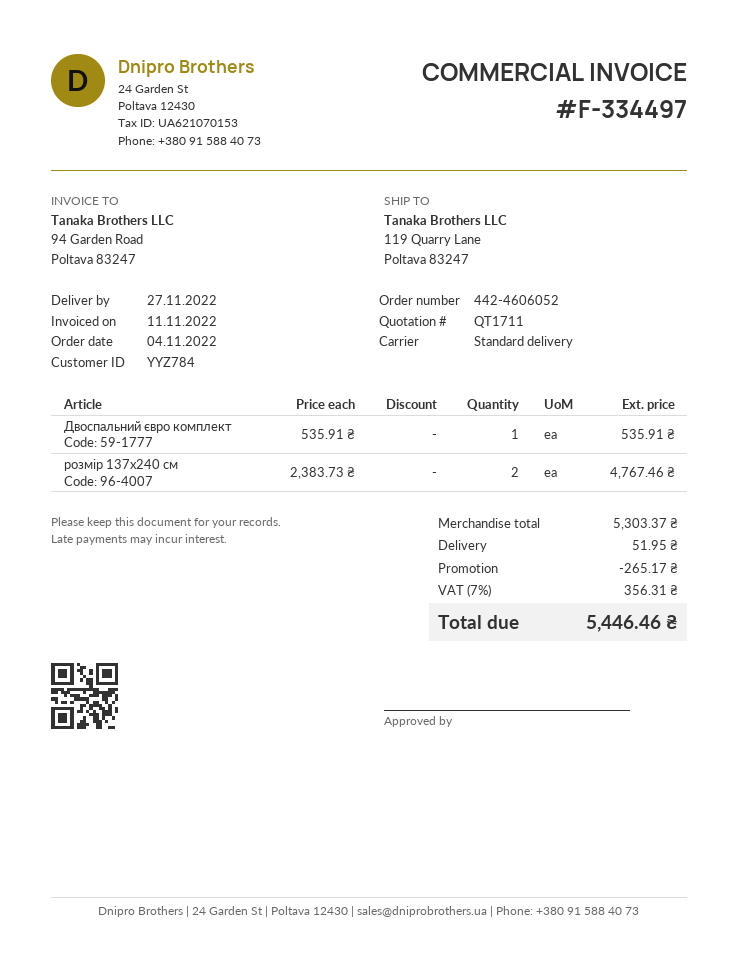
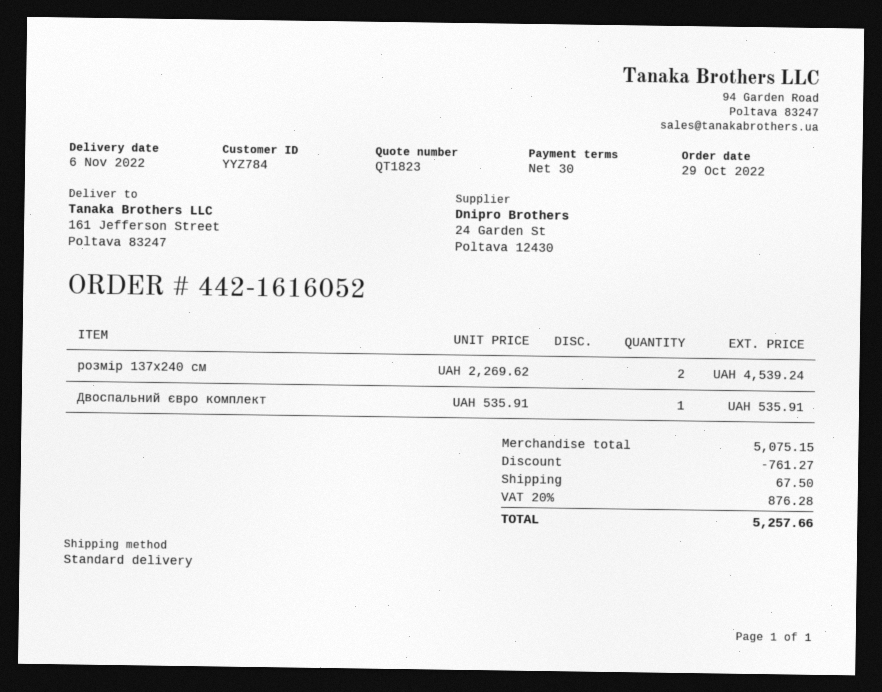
quote number: QT1711 -> QT1823
order number: 442-4606052 -> 442-1616052
order date: 2022-11-04 -> 2022-10-29
delivery date: 2022-11-27 -> 2022-11-06
ship to: 119 Quarry Lane, Poltava 83247 -> 161 Jefferson Street, Poltava 83247
розмір 137х240 см: 2 x 2383.73 = 4767.46 -> 2 x 2269.62 = 4539.24
subtotal: 5303.37 -> 5075.15
discount: 265.17 -> 761.27
shipping: 51.95 -> 67.50
tax: 7% = 356.31 -> 20% = 876.28
total: 5446.46 -> 5257.66

